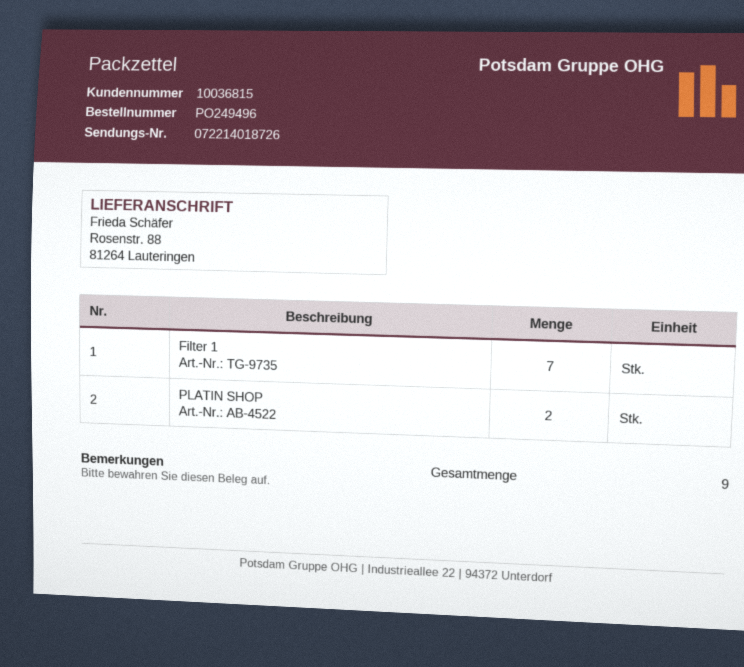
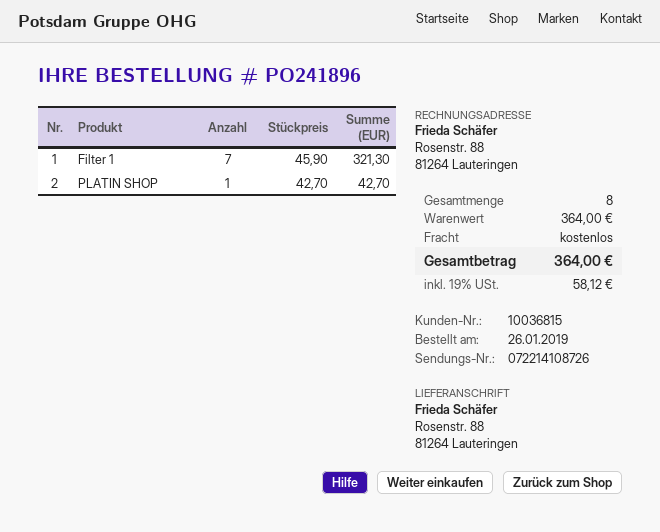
order number: PO249496 -> PO241896
tracking number: 072214018726 -> 072214108726
PLATIN SHOP: 2 -> 1
total quantity: 9 -> 8

